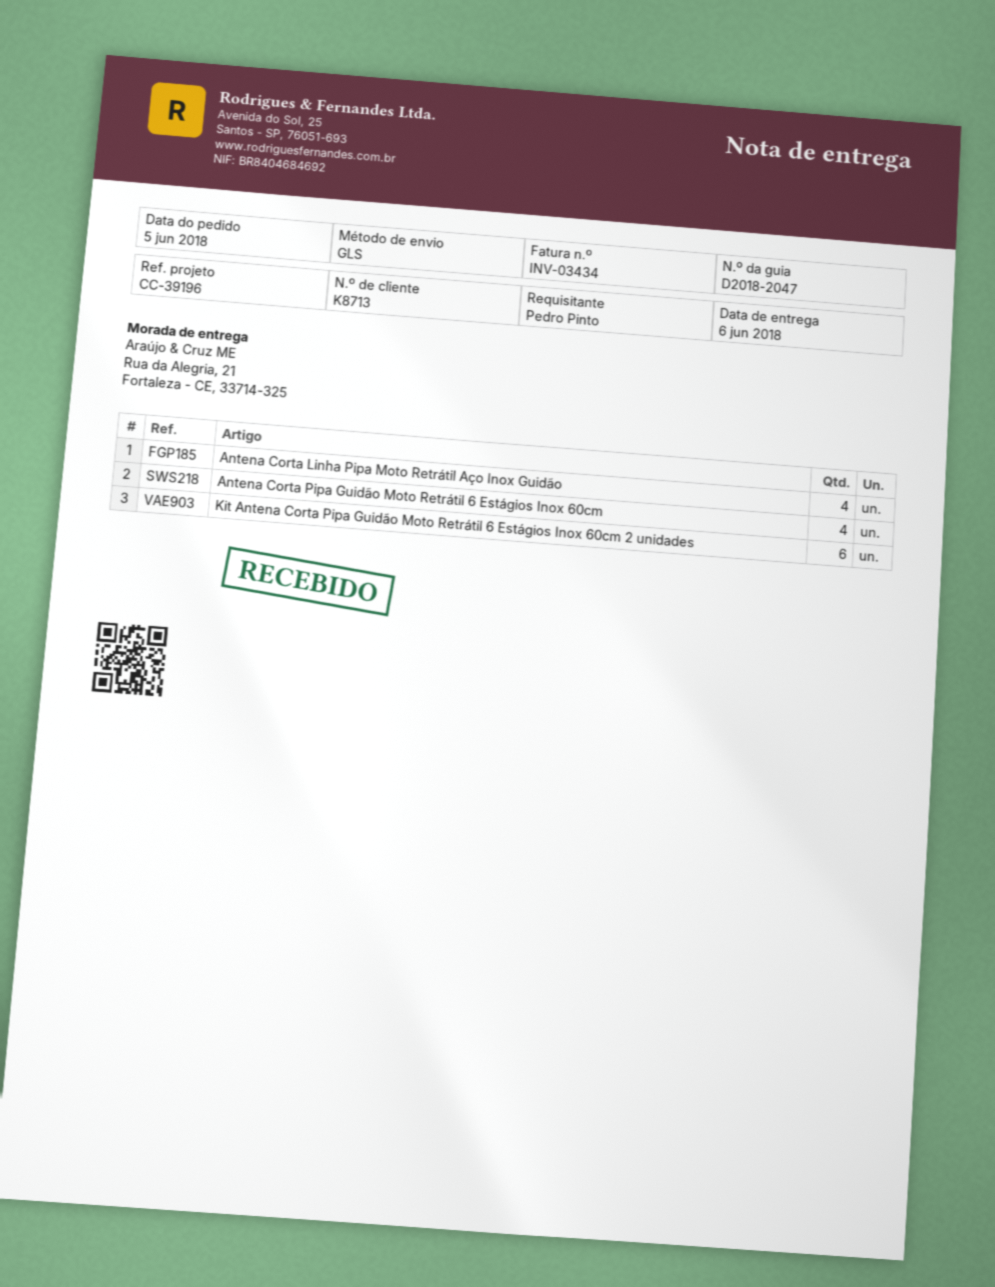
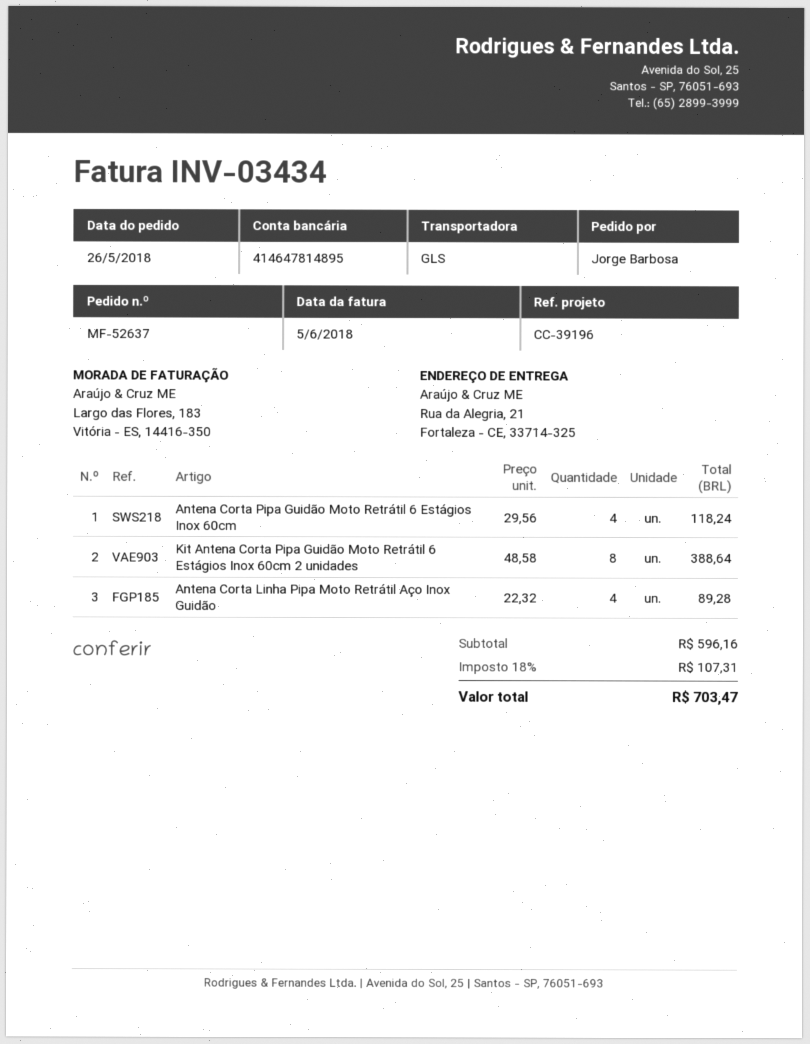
order date: 2018-06-05 -> 2018-05-26
ordered by: Pedro Pinto -> Jorge Barbosa
Kit Antena Corta Pipa Guidão Moto Retrátil 6 Estágios Inox 60cm 2 unidades: 6 -> 8

